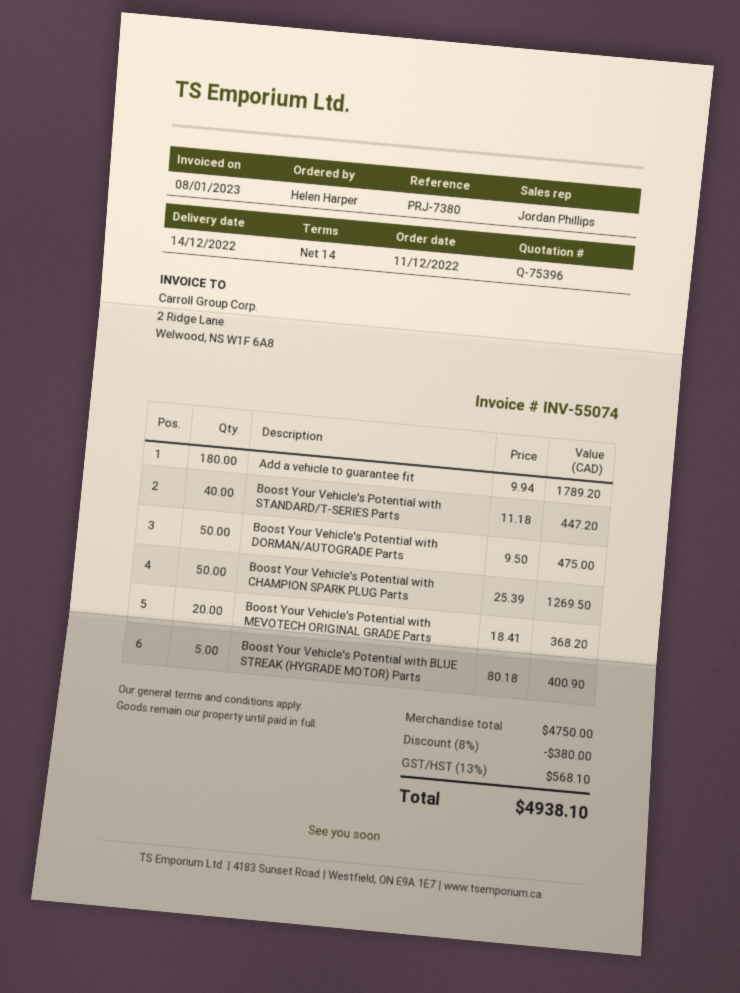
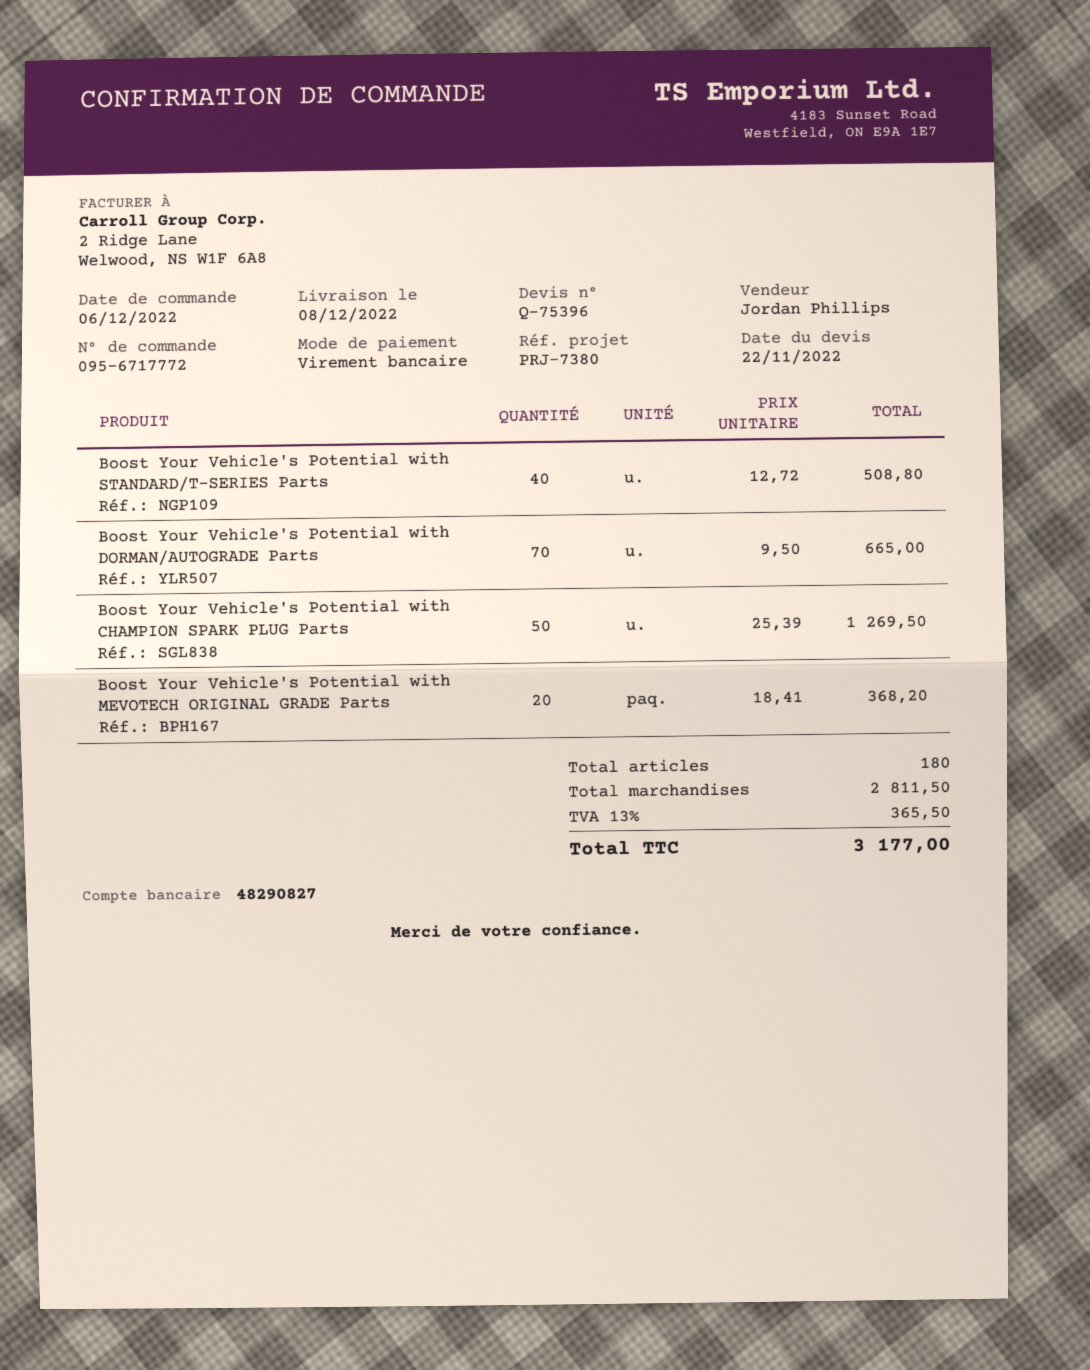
order date: 2022-12-11 -> 2022-12-06
delivery date: 2022-12-14 -> 2022-12-08
Add a vehicle to guarantee fit: 180 x 9.94 = 1789.20 -> none
Boost Your Vehicle's Potential with STANDARD/T-SERIES Parts: 40 x 11.18 = 447.20 -> 40 x 12.72 = 508.80
Boost Your Vehicle's Potential with DORMAN/AUTOGRADE Parts: 50 x 9.50 = 475.00 -> 70 x 9.50 = 665.00
Boost Your Vehicle's Potential with BLUE STREAK (HYGRADE MOTOR) Parts: 5 x 80.18 = 400.90 -> none
subtotal: 4750.00 -> 2811.50
discount: 8% = 380.00 -> none
tax: 13% = 568.10 -> 13% = 365.50
total: 4938.10 -> 3177.00

